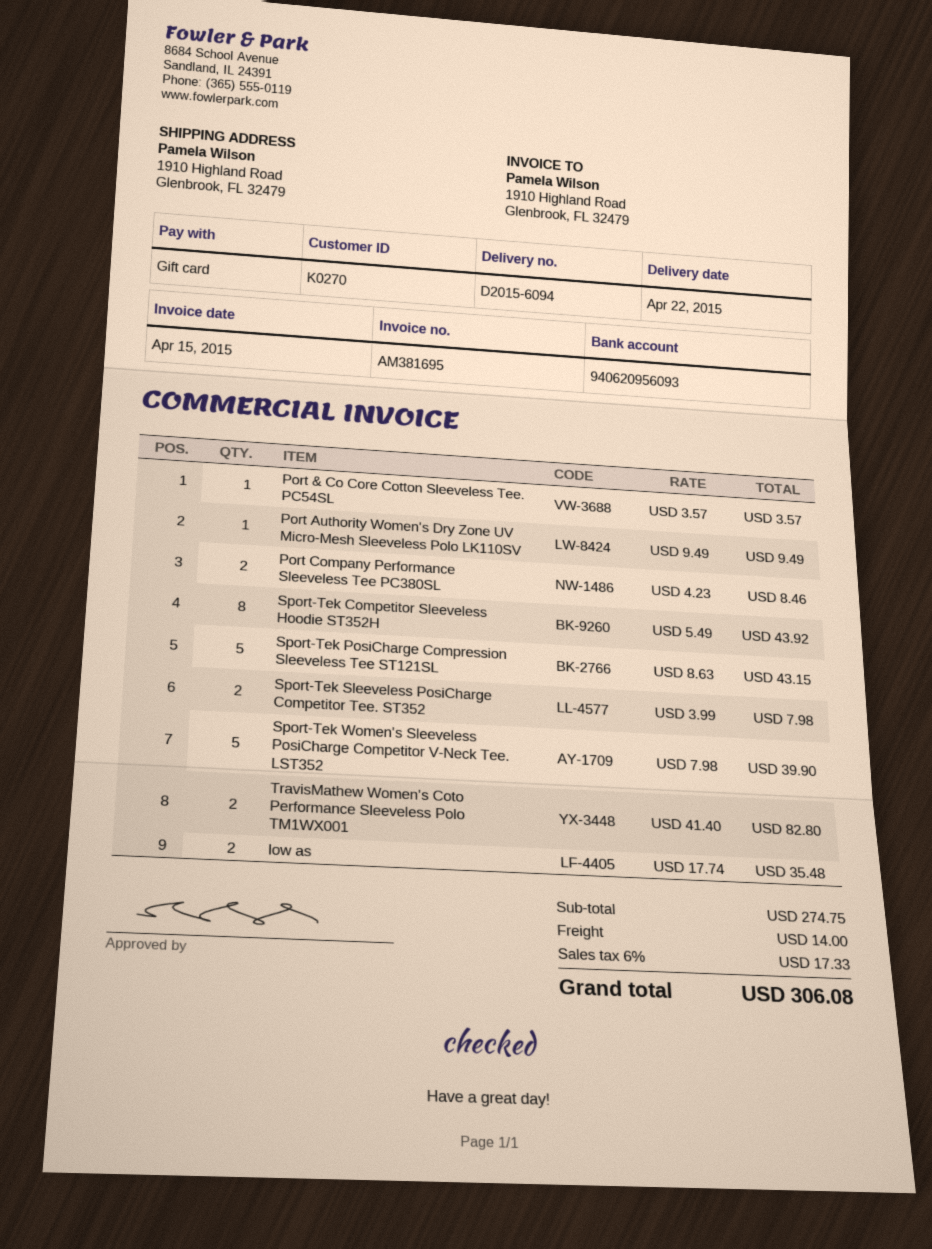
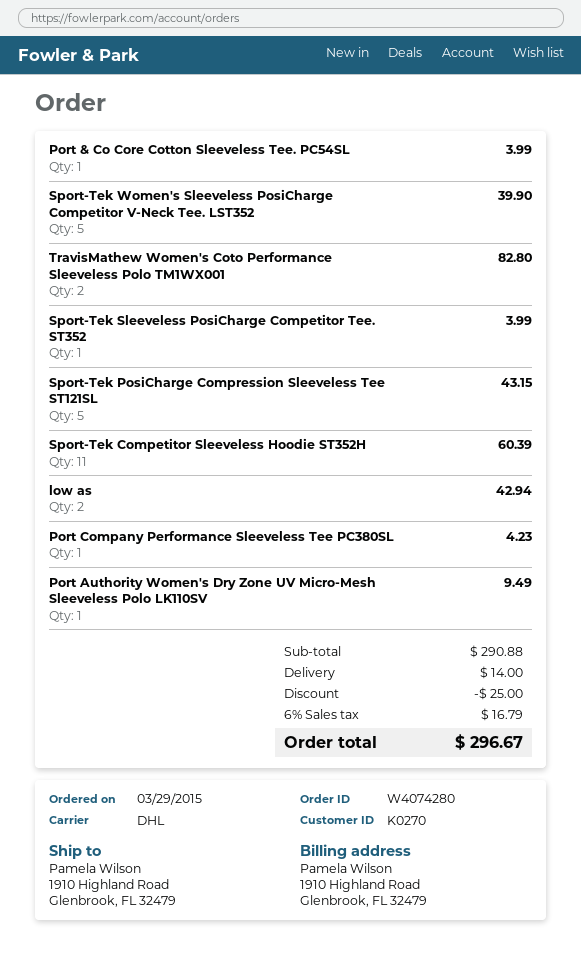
Port & Co Core Cotton Sleeveless Tee. PC54SL: 1 for 3.57 -> 1 for 3.99
Port Company Performance Sleeveless Tee PC380SL: 2 for 8.46 -> 1 for 4.23
Sport-Tek Competitor Sleeveless Hoodie ST352H: 8 for 43.92 -> 11 for 60.39
Sport-Tek Sleeveless PosiCharge Competitor Tee. ST352: 2 for 7.98 -> 1 for 3.99
low as: 2 for 35.48 -> 2 for 42.94
subtotal: 274.75 -> 290.88
discount: none -> 25.00
tax: 6% = 17.33 -> 6% = 16.79
total: 306.08 -> 296.67

